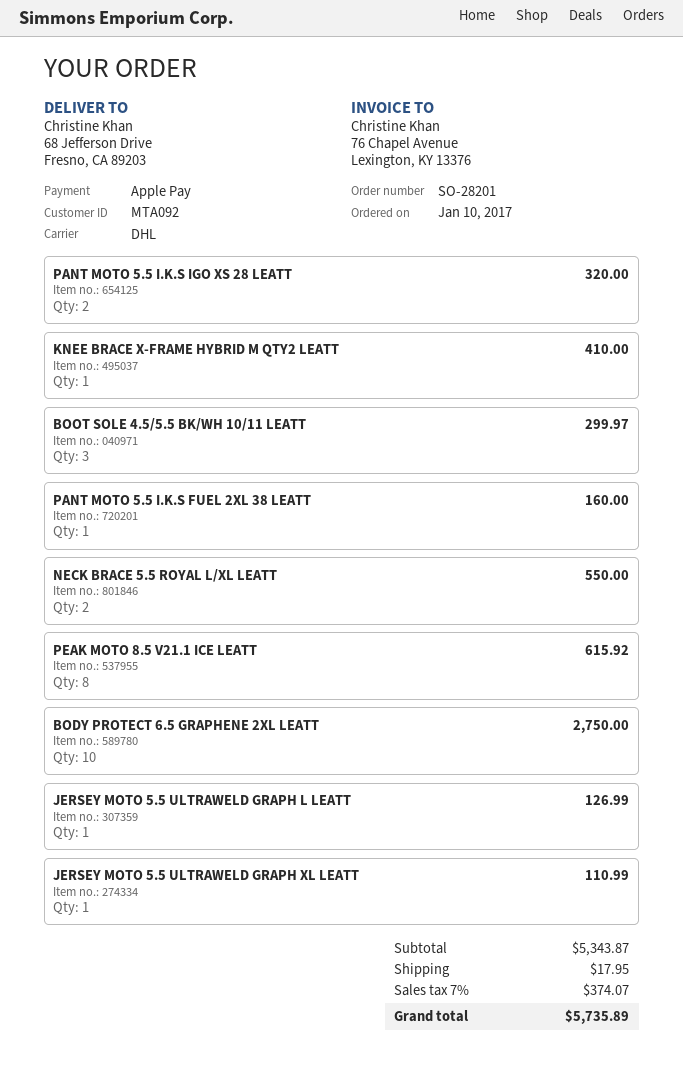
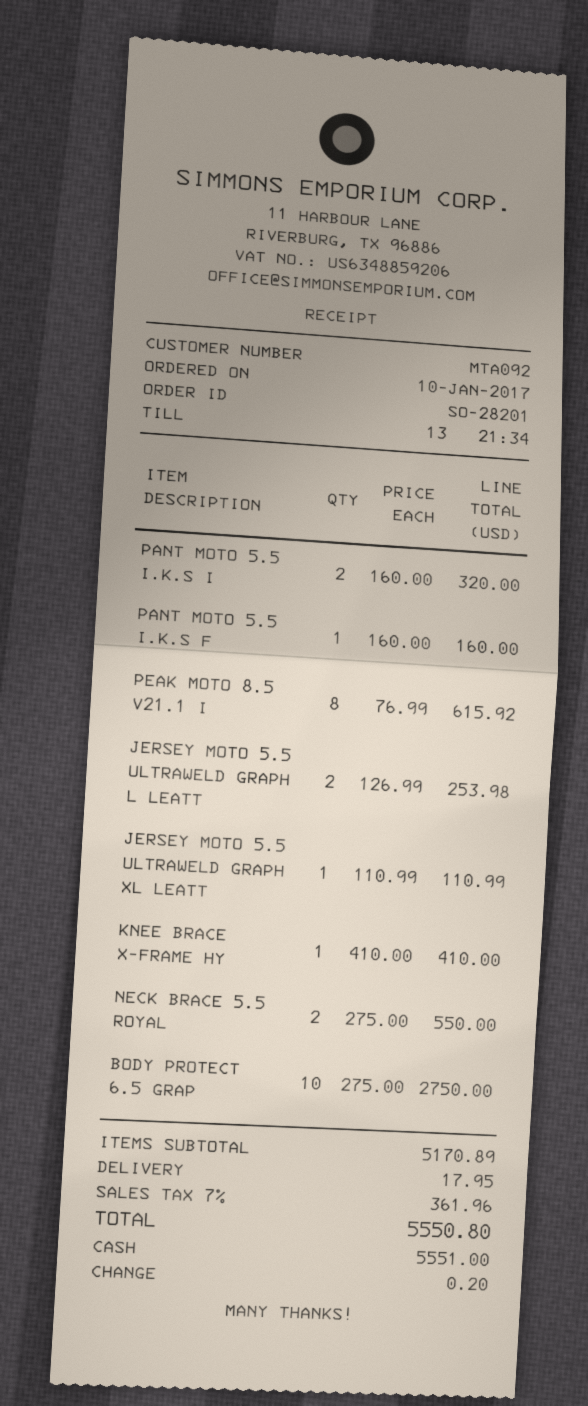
payment method: Apple Pay -> cash
BOOT SOLE 4.5/5.5 BK/WH 10/11 LEATT: 3 for 299.97 -> none
JERSEY MOTO 5.5 ULTRAWELD GRAPH L LEATT: 1 for 126.99 -> 2 for 253.98
subtotal: 5343.87 -> 5170.89
tax: 7% = 374.07 -> 7% = 361.96
total: 5735.89 -> 5550.80

